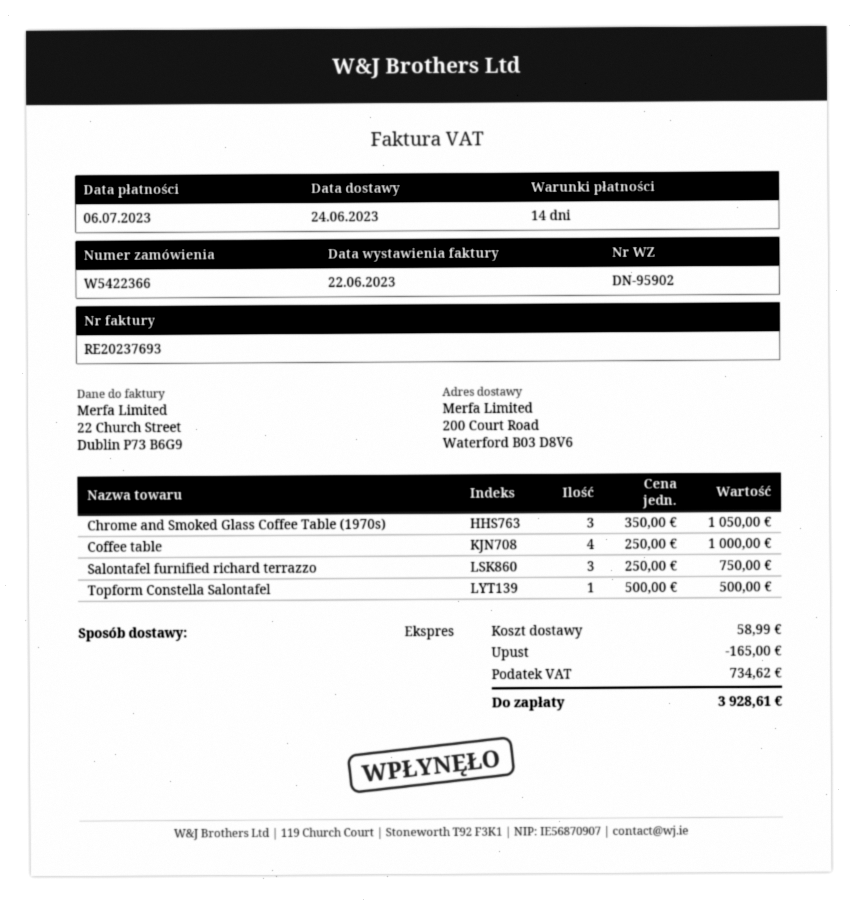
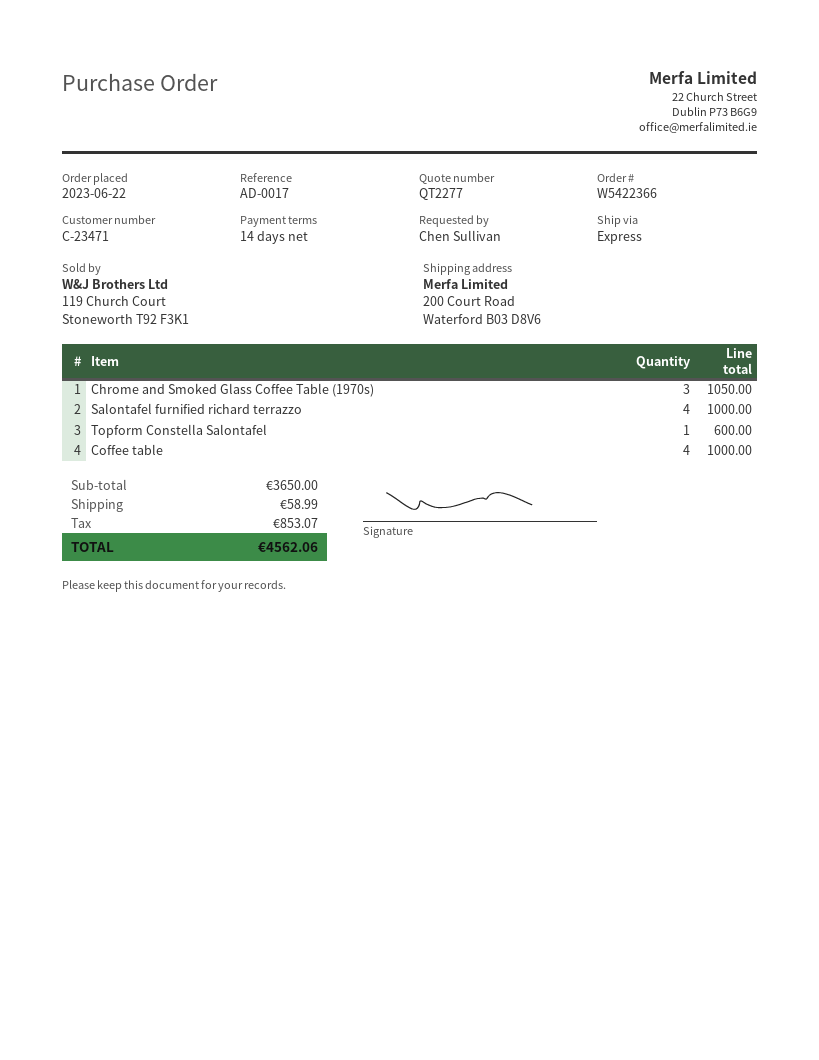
Salontafel furnified richard terrazzo: 3 for 750.00 -> 4 for 1000.00
Topform Constella Salontafel: 1 for 500.00 -> 1 for 600.00
discount: 165.00 -> none
tax: 734.62 -> 853.07
total: 3928.61 -> 4562.06

